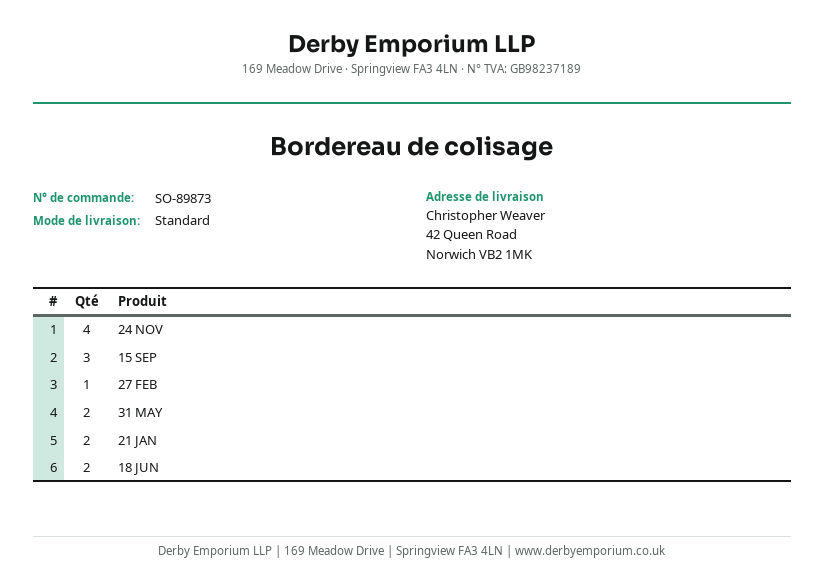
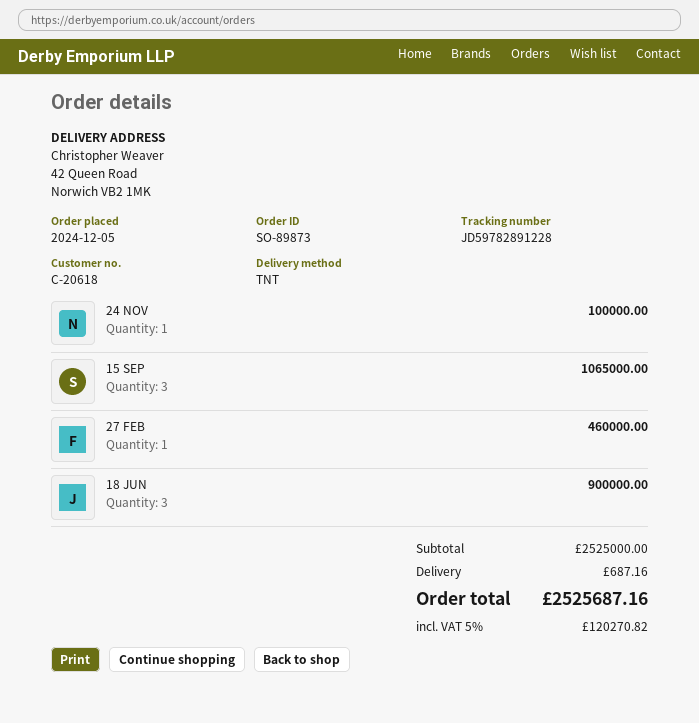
shipping method: standard -> TNT
24 NOV: 4 -> 1
31 MAY: 2 -> none
21 JAN: 2 -> none
18 JUN: 2 -> 3

